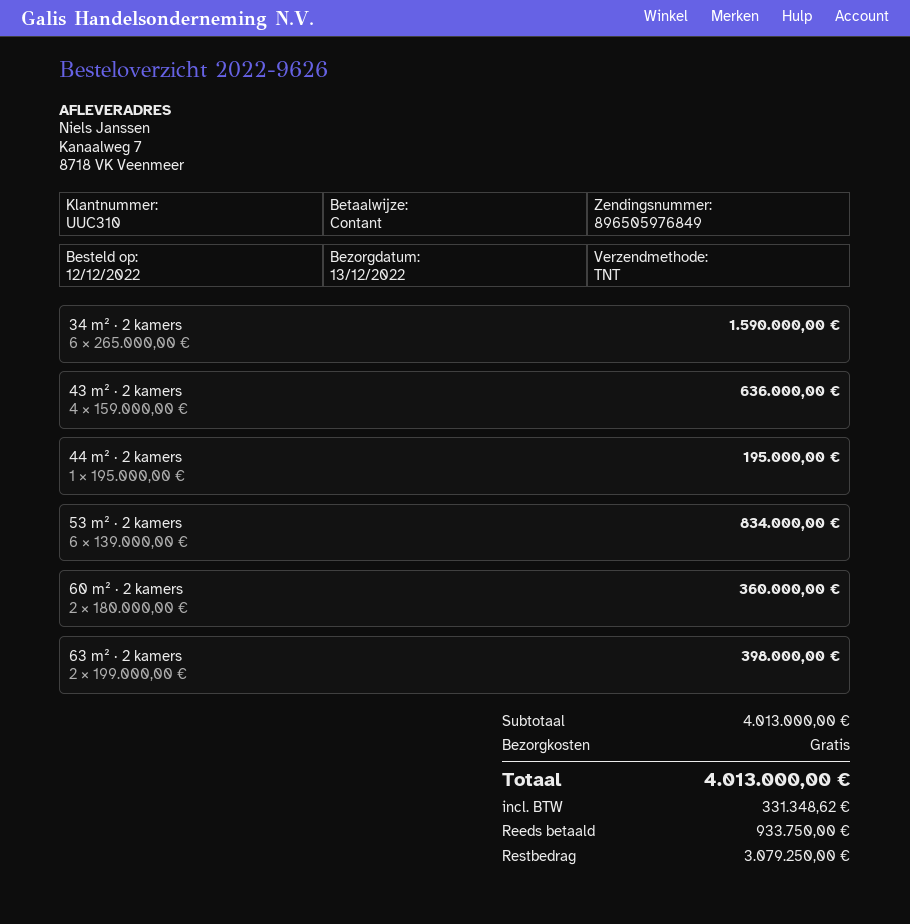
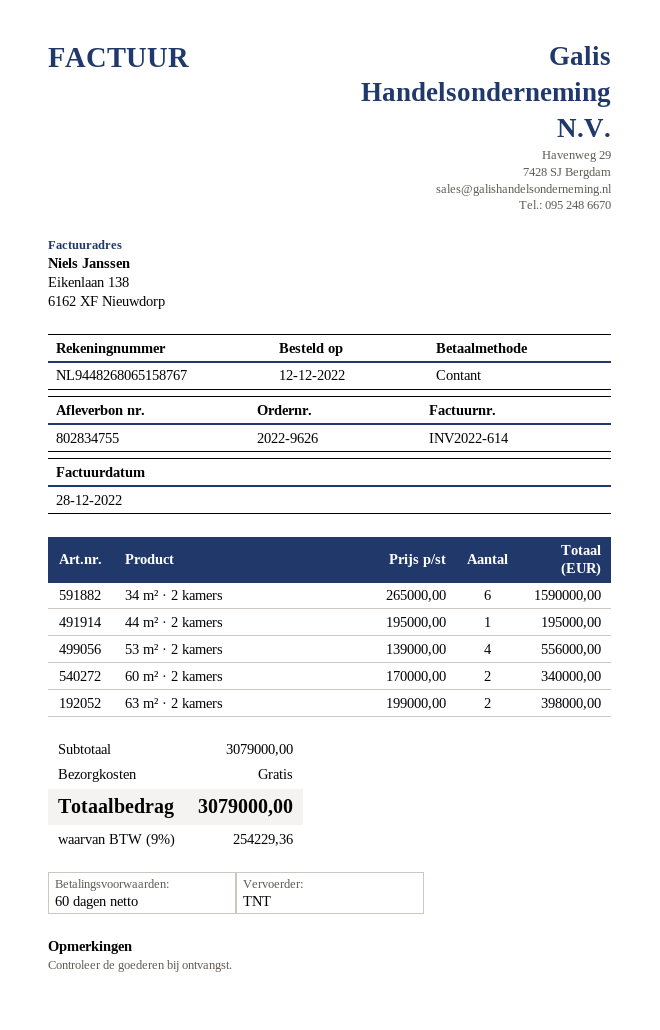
43 m² · 2 kamers: 4 x 159000.00 = 636000.00 -> none
53 m² · 2 kamers: 6 x 139000.00 = 834000.00 -> 4 x 139000.00 = 556000.00
60 m² · 2 kamers: 2 x 180000.00 = 360000.00 -> 2 x 170000.00 = 340000.00
subtotal: 4013000.00 -> 3079000.00
tax: 331348.62 -> 254229.36
total: 4013000.00 -> 3079000.00

